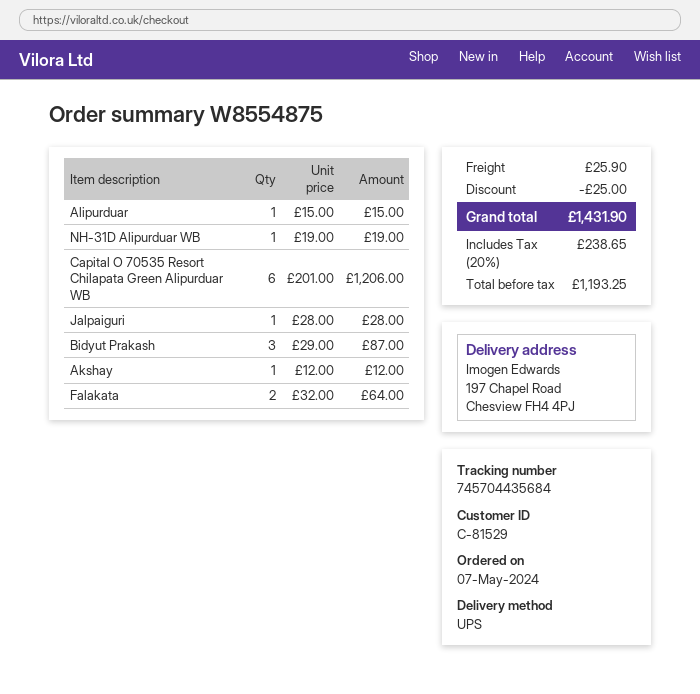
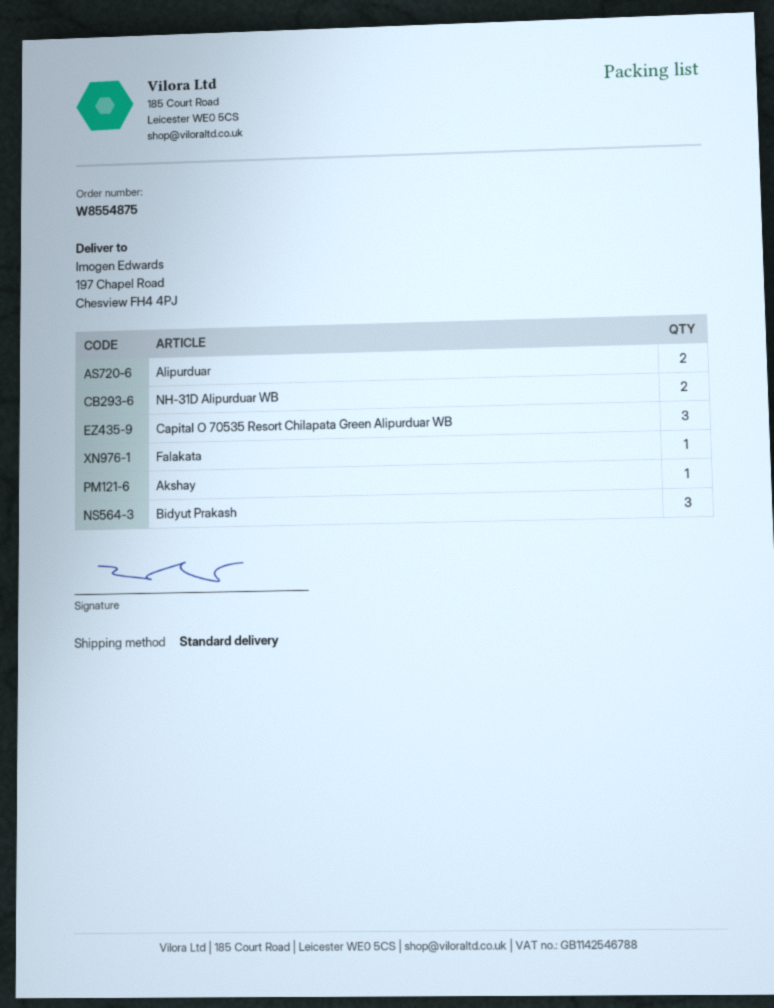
shipping method: UPS -> standard
Alipurduar: 1 -> 2
NH-31D Alipurduar WB: 1 -> 2
Capital O 70535 Resort Chilapata Green Alipurduar WB: 6 -> 3
Jalpaiguri: 1 -> none
Falakata: 2 -> 1

